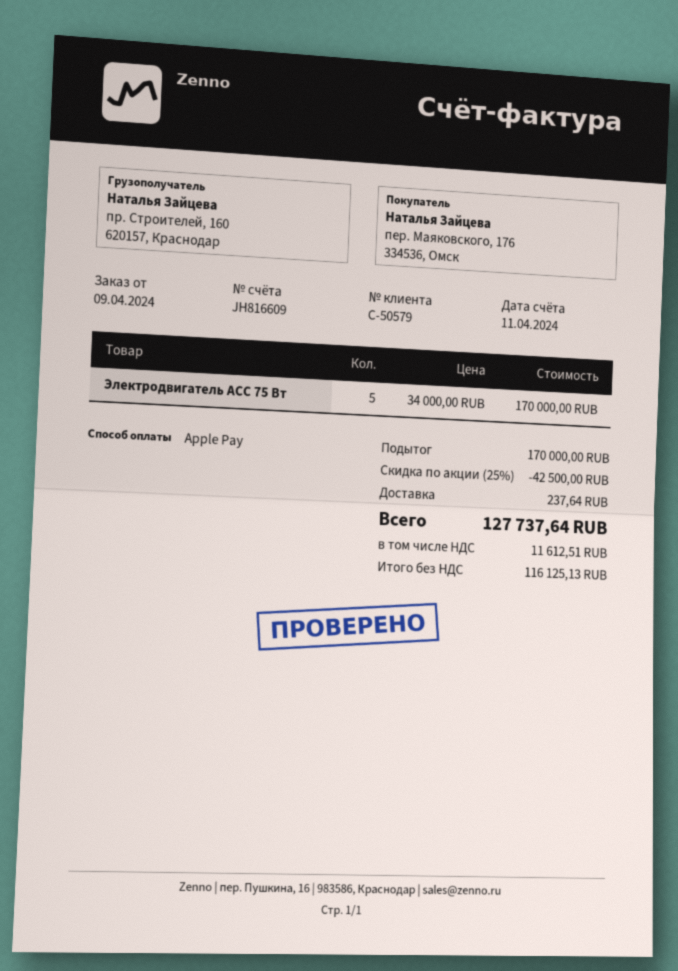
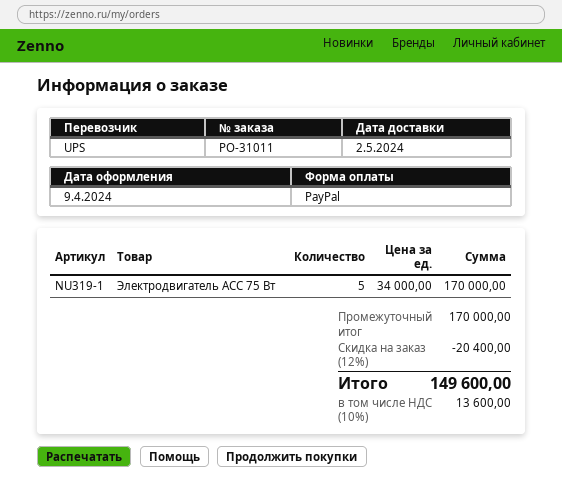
payment method: Apple Pay -> PayPal
discount: 25% = 42500.00 -> 12% = 20400.00
shipping: 237.64 -> none
tax: 11612.51 -> 13600.00
total: 127737.64 -> 149600.00

